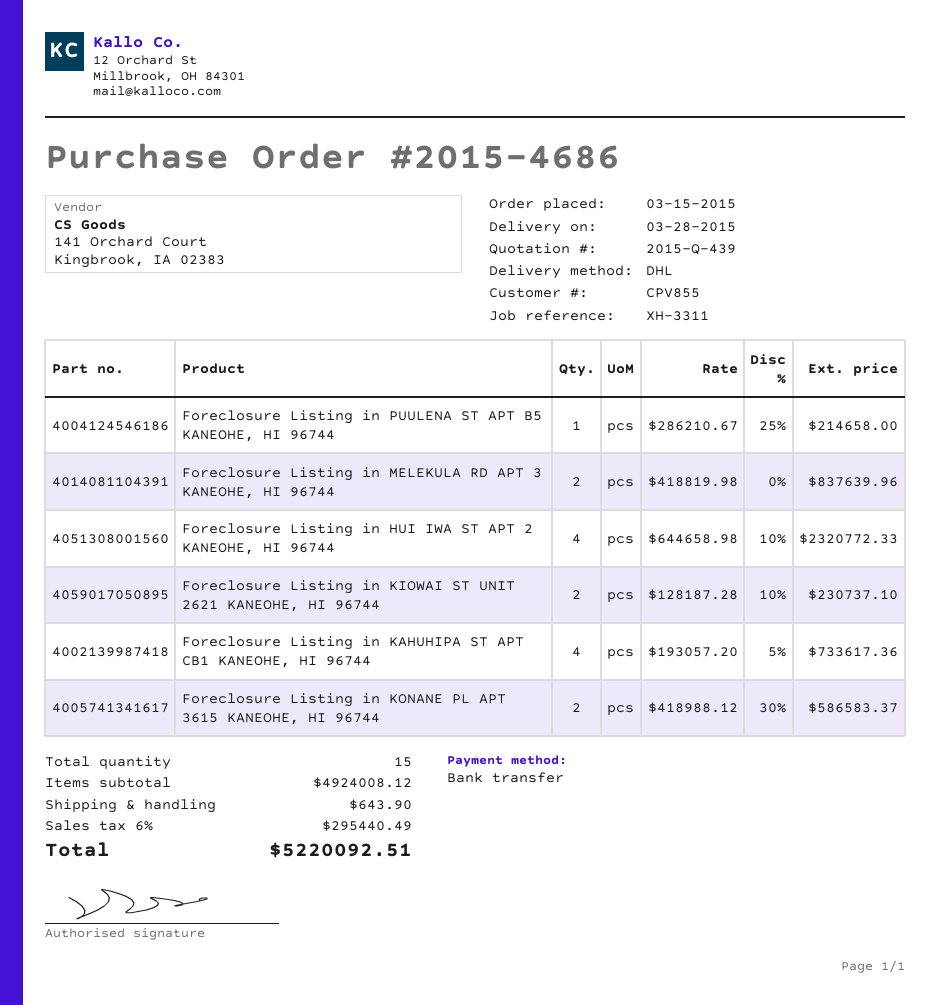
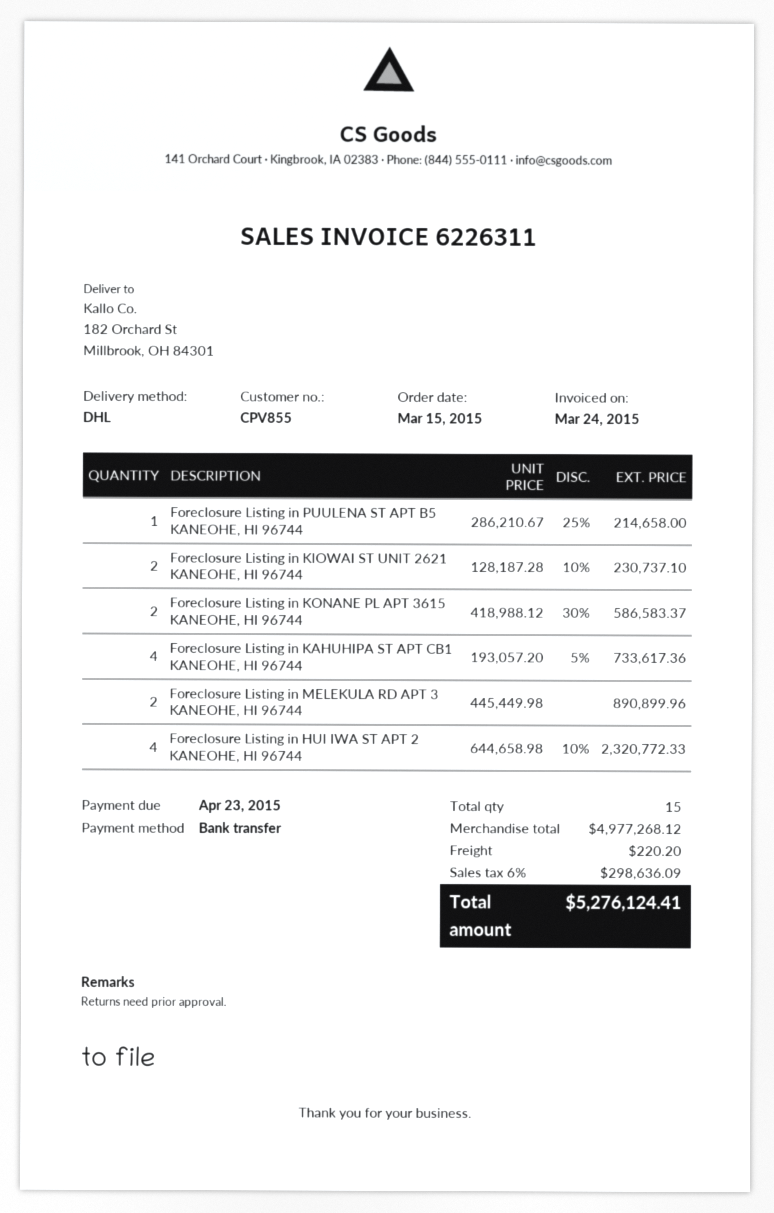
Foreclosure Listing in MELEKULA RD APT 3 KANEOHE, HI 96744: 2 x 418819.98 = 837639.96 -> 2 x 445449.98 = 890899.96
subtotal: 4924008.12 -> 4977268.12
shipping: 643.90 -> 220.20
tax: 6% = 295440.49 -> 6% = 298636.09
total: 5220092.51 -> 5276124.41

